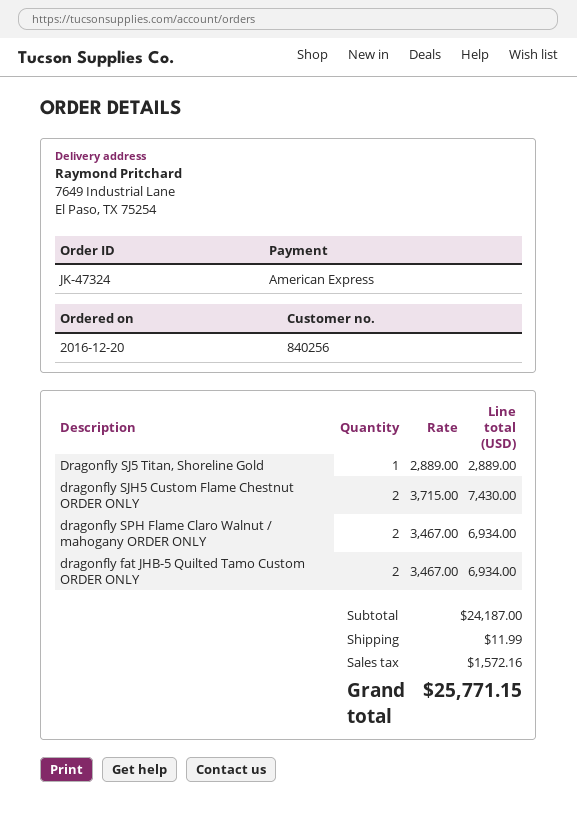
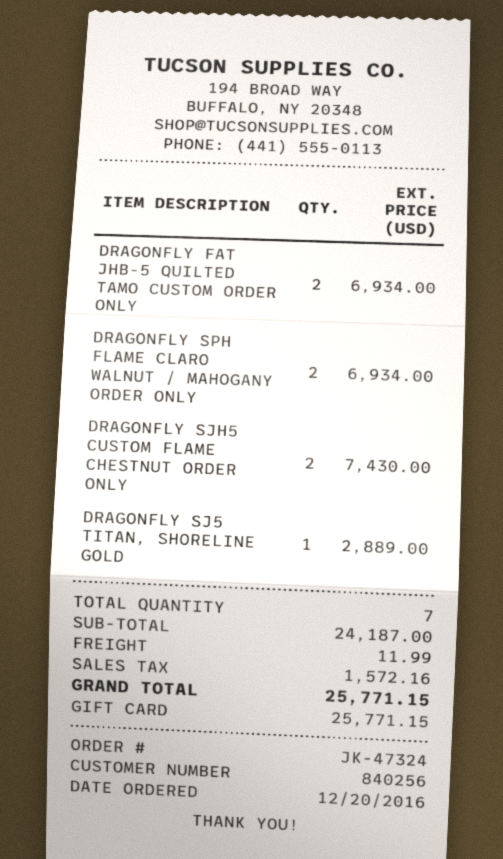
payment method: American Express -> gift card

